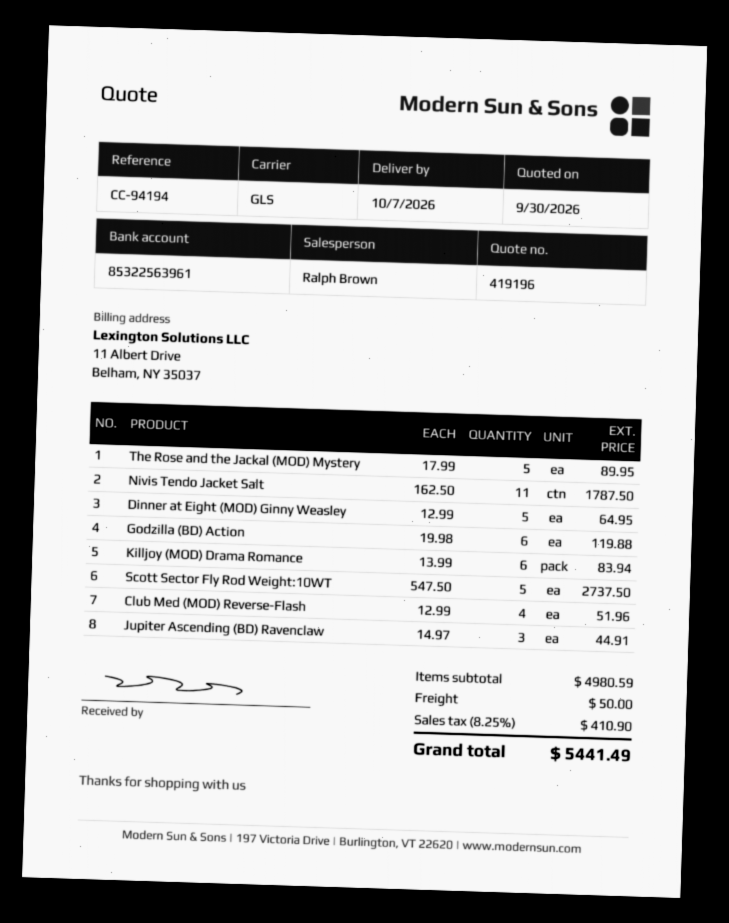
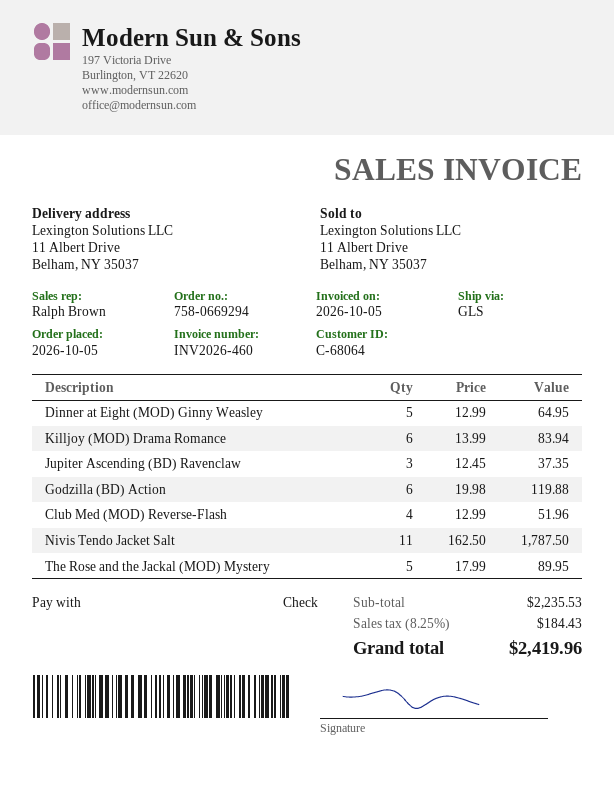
Scott Sector Fly Rod Weight:10WT: 5 x 547.50 = 2737.50 -> none
Jupiter Ascending (BD) Ravenclaw: 3 x 14.97 = 44.91 -> 3 x 12.45 = 37.35
subtotal: 4980.59 -> 2235.53
shipping: 50.00 -> none
tax: 8.25% = 410.90 -> 8.25% = 184.43
total: 5441.49 -> 2419.96

